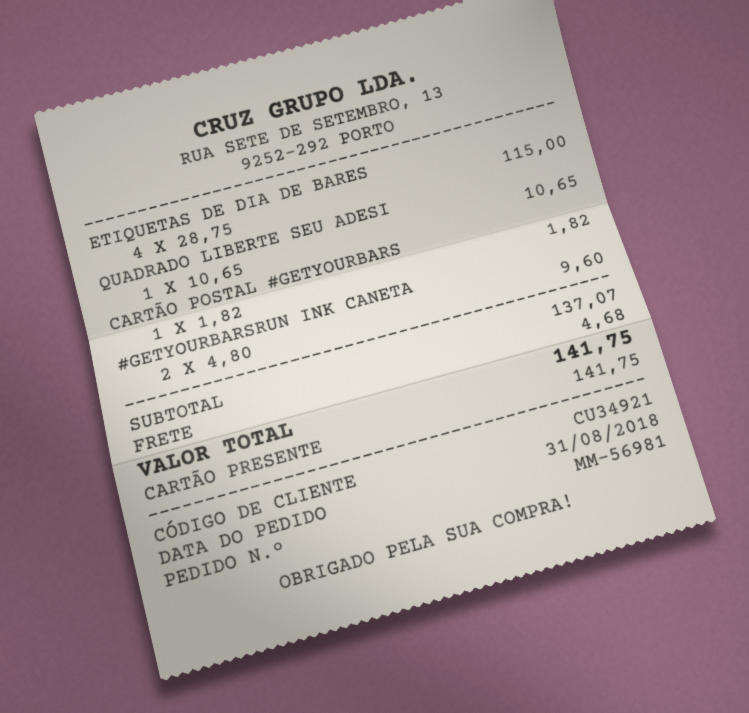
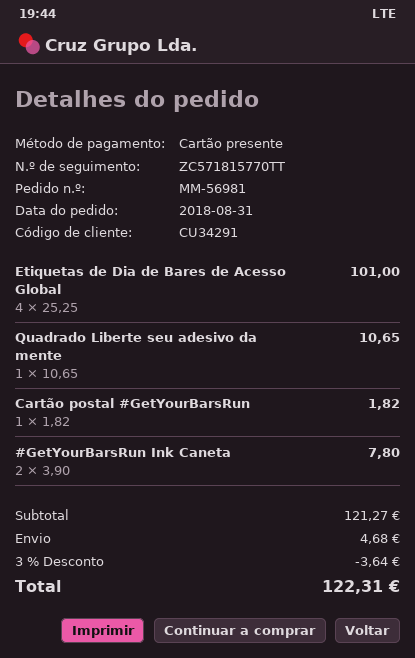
customer number: CU34921 -> CU34291
ETIQUETAS DE DIA DE BARES: 4 x 28.75 = 115.00 -> 4 x 25.25 = 101.00
#GETYOURBARSRUN INK CANETA: 2 x 4.80 = 9.60 -> 2 x 3.90 = 7.80
subtotal: 137.07 -> 121.27
discount: none -> 3% = 3.64
total: 141.75 -> 122.31

